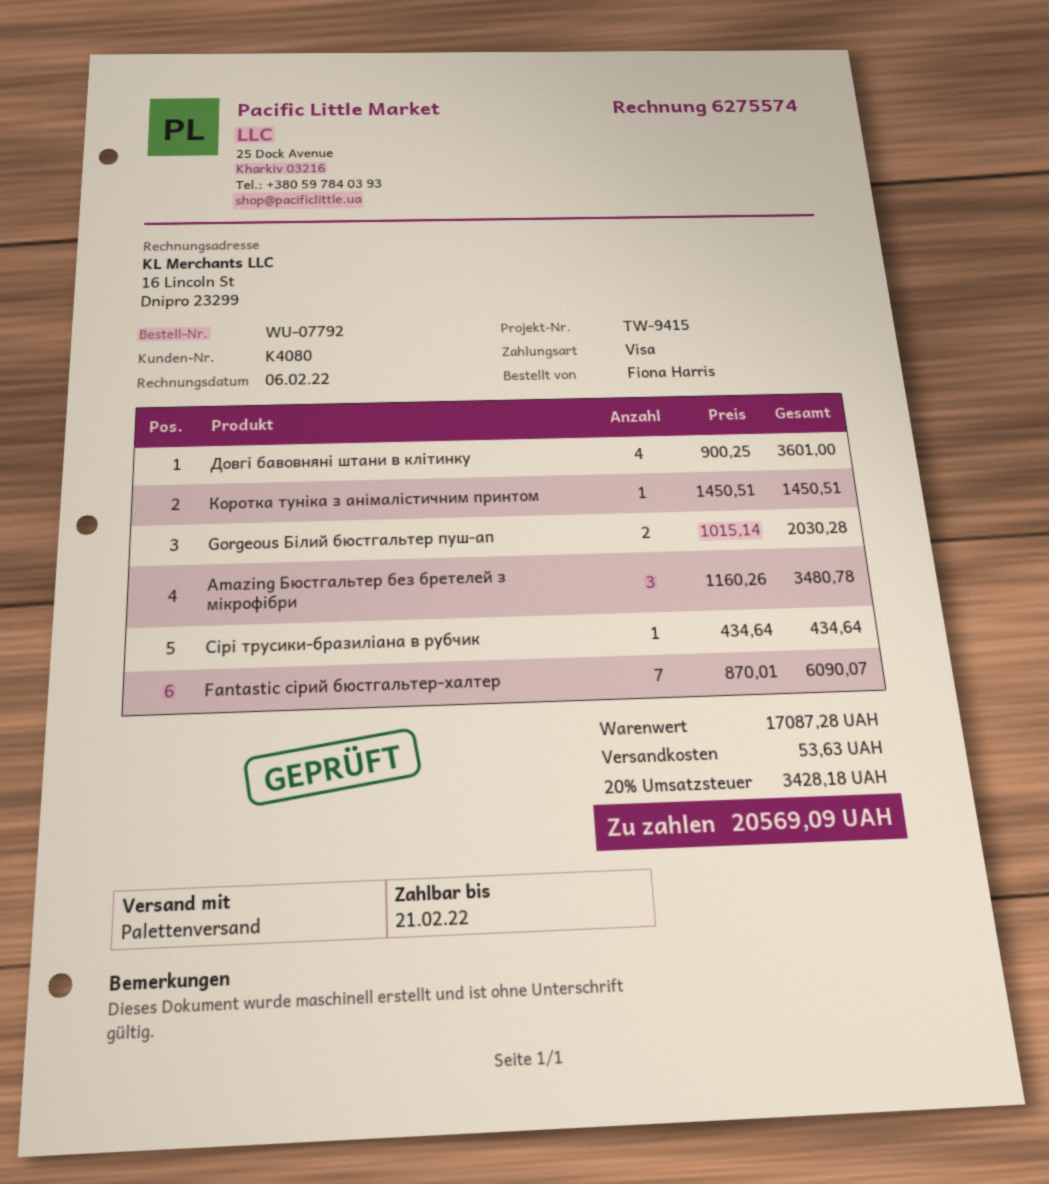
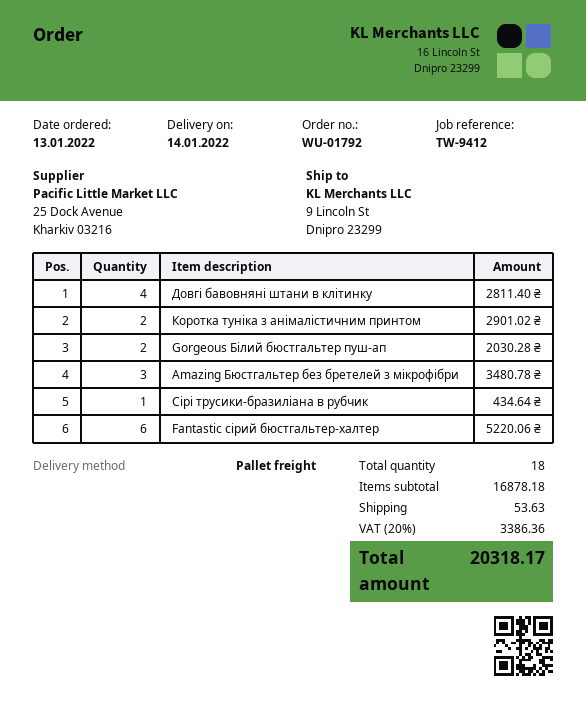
order number: WU-07792 -> WU-01792
reference: TW-9415 -> TW-9412
Довгі бавовняні штани в клітинку: 4 for 3601.00 -> 4 for 2811.40
Коротка туніка з анімалістичним принтом: 1 for 1450.51 -> 2 for 2901.02
Fantastic сірий бюстгальтер-халтер: 7 for 6090.07 -> 6 for 5220.06
subtotal: 17087.28 -> 16878.18
tax: 20% = 3428.18 -> 20% = 3386.36
total: 20569.09 -> 20318.17

